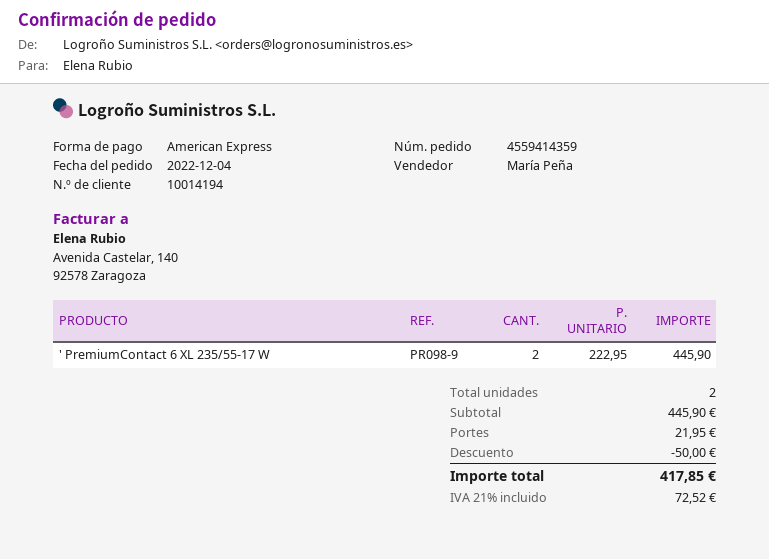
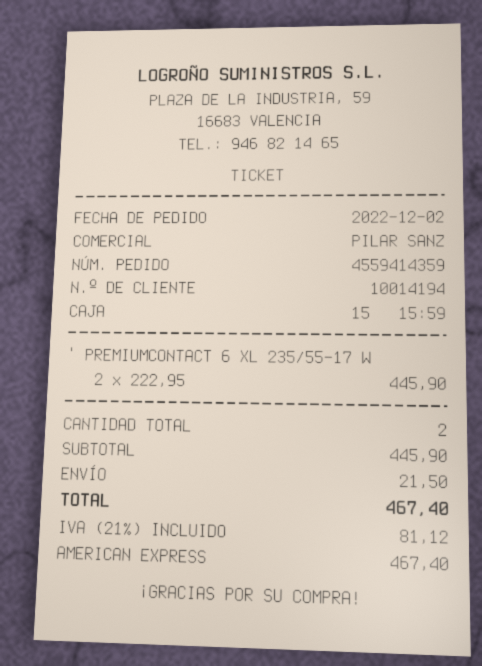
order date: 2022-12-04 -> 2022-12-02
sales rep: María Peña -> PILAR SANZ
discount: 50.00 -> none
shipping: 21.95 -> 21.50
tax: 21% = 72.52 -> 21% = 81.12
total: 417.85 -> 467.40

